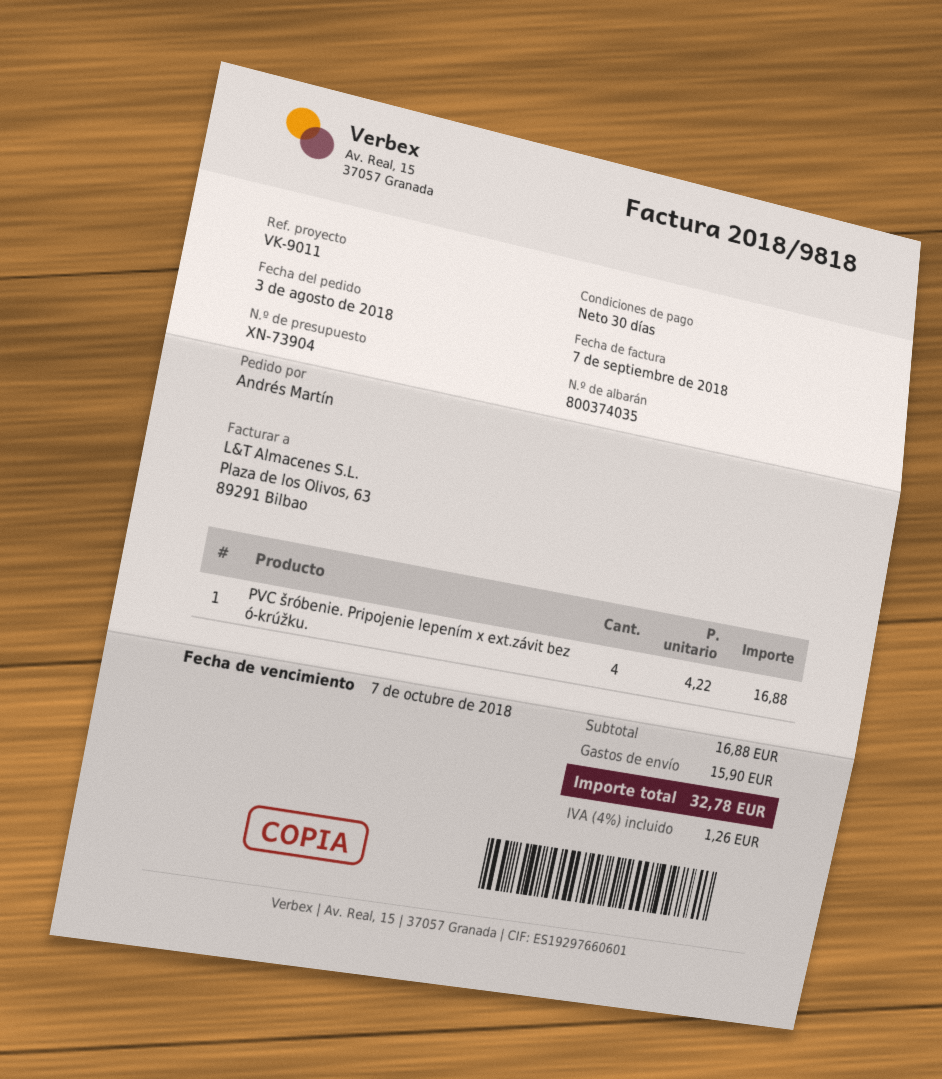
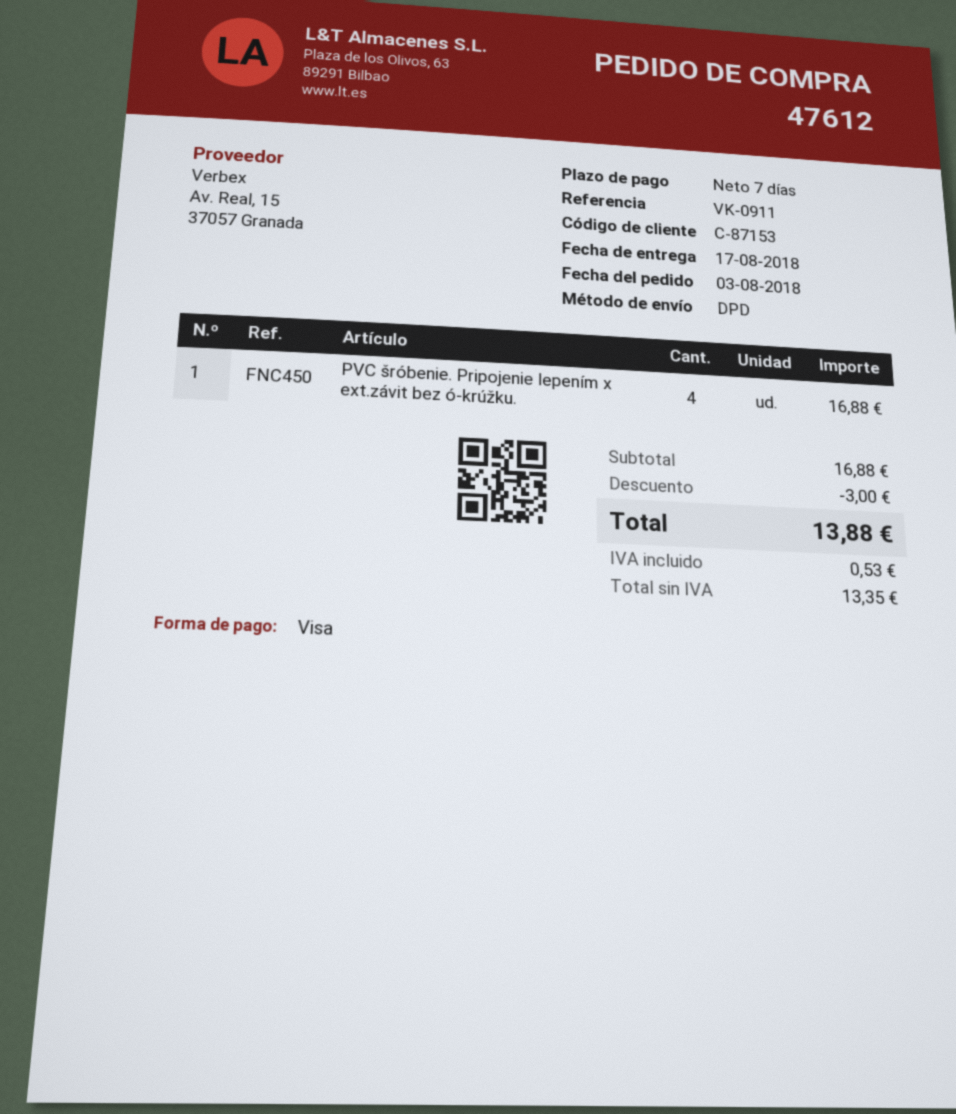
payment terms: 30 days -> 7 days
reference: VK-9011 -> VK-0911
discount: none -> 3.00
shipping: 15.90 -> none
tax: 1.26 -> 0.53
total: 32.78 -> 13.88

